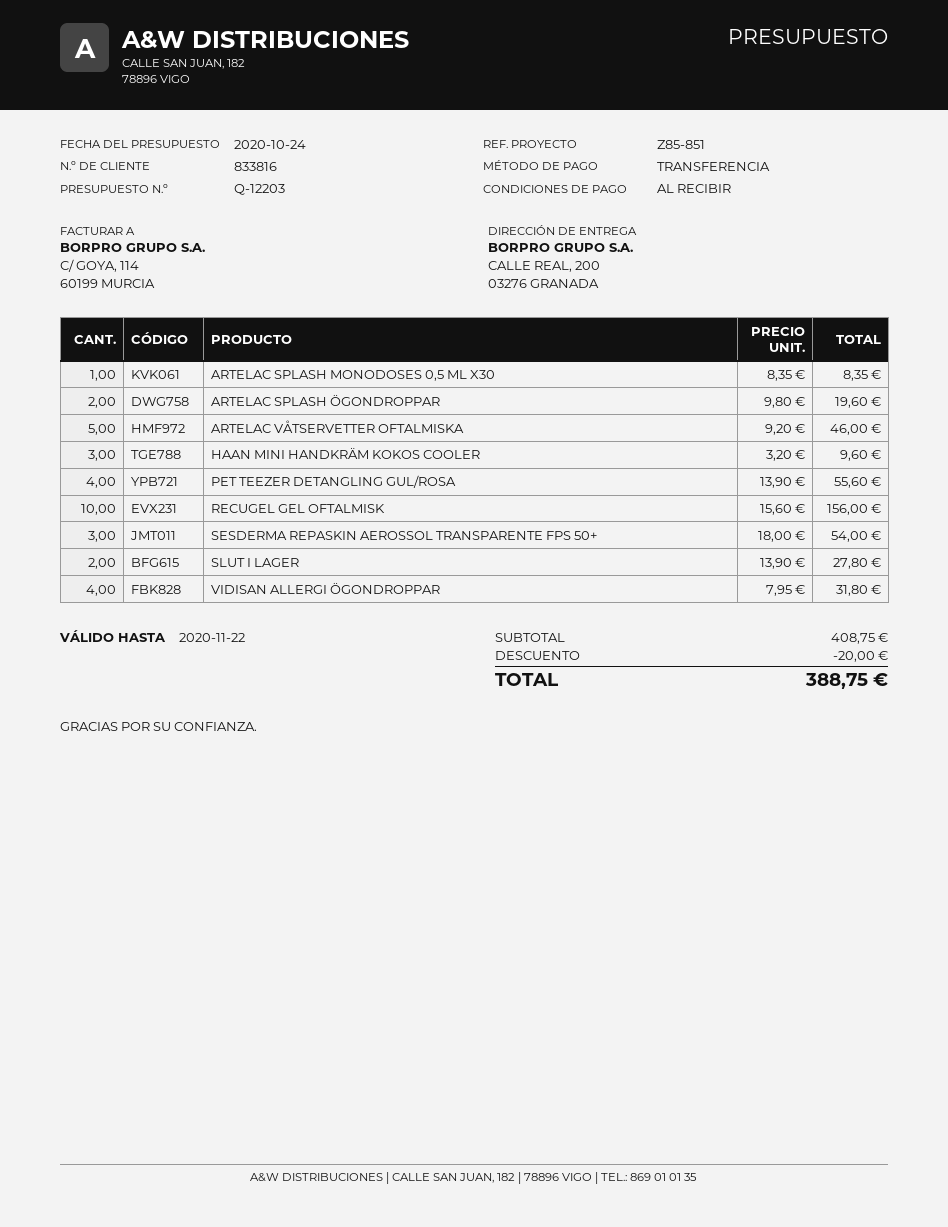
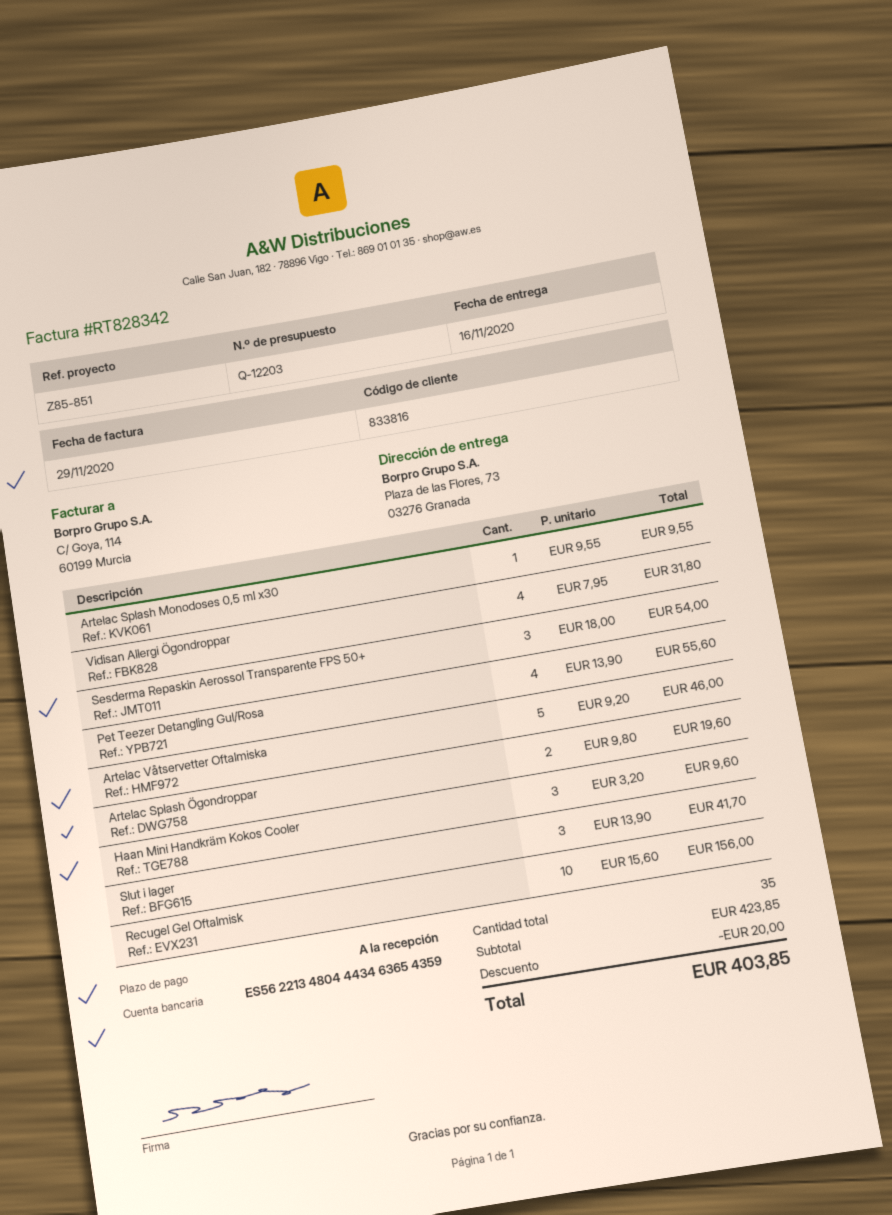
ship to: CALLE REAL, 200, 03276 GRANADA -> Plaza de las Flores, 73, 03276 Granada
ARTELAC SPLASH MONODOSES 0,5 ML X30: 1 x 8.35 = 8.35 -> 1 x 9.55 = 9.55
SLUT I LAGER: 2 x 13.90 = 27.80 -> 3 x 13.90 = 41.70
subtotal: 408.75 -> 423.85
total: 388.75 -> 403.85

